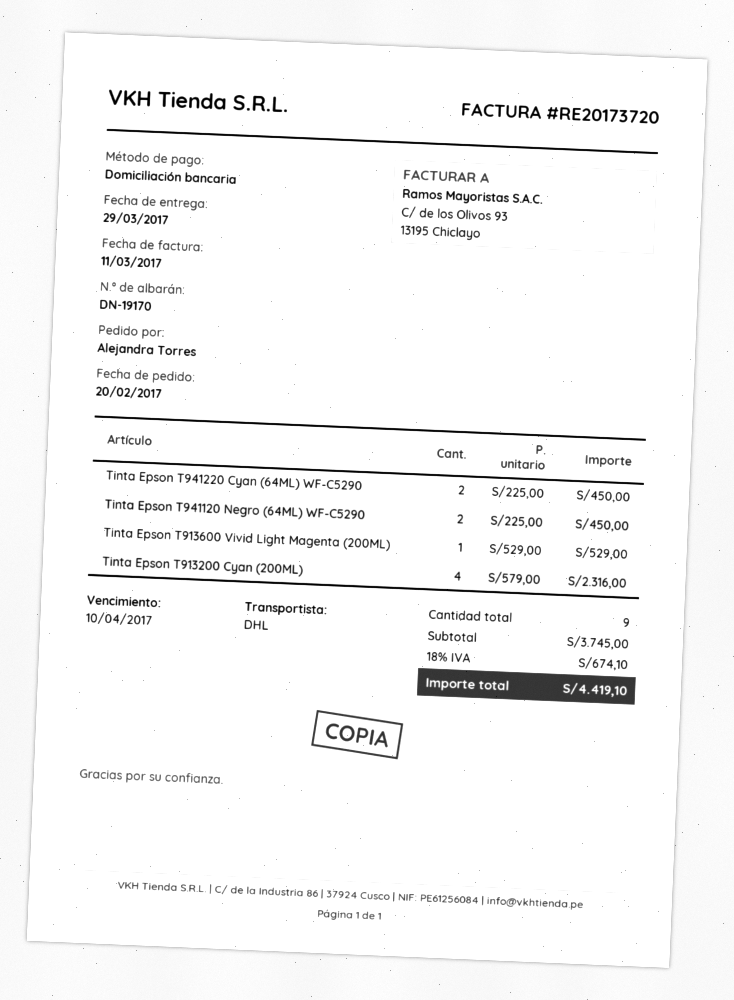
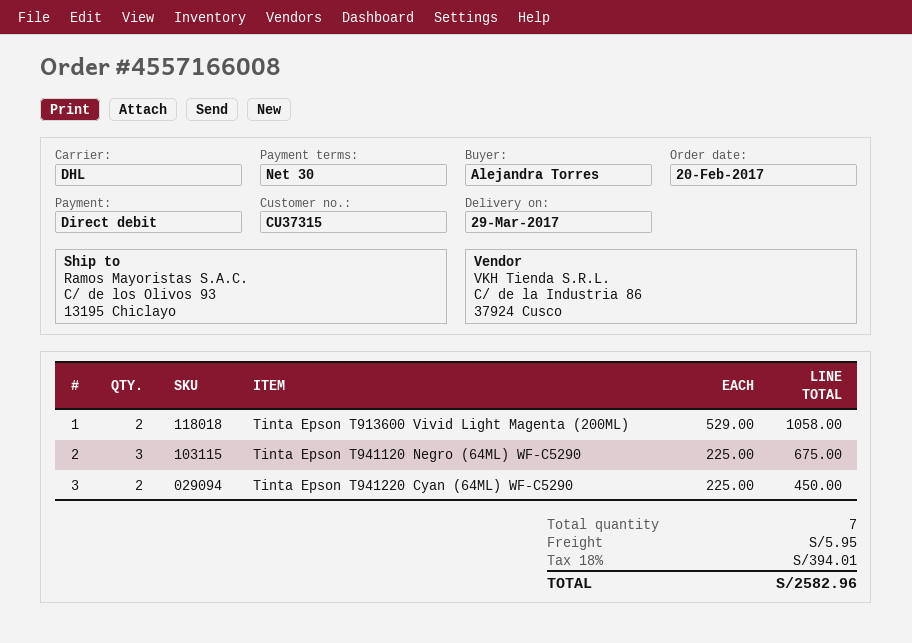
Tinta Epson T941120 Negro (64ML) WF-C5290: 2 x 225.00 = 450.00 -> 3 x 225.00 = 675.00
Tinta Epson T913600 Vivid Light Magenta (200ML): 1 x 529.00 = 529.00 -> 2 x 529.00 = 1058.00
Tinta Epson T913200 Cyan (200ML): 4 x 579.00 = 2316.00 -> none
total quantity: 9 -> 7
shipping: none -> 5.95
tax: 18% = 674.10 -> 18% = 394.01
total: 4419.10 -> 2582.96

